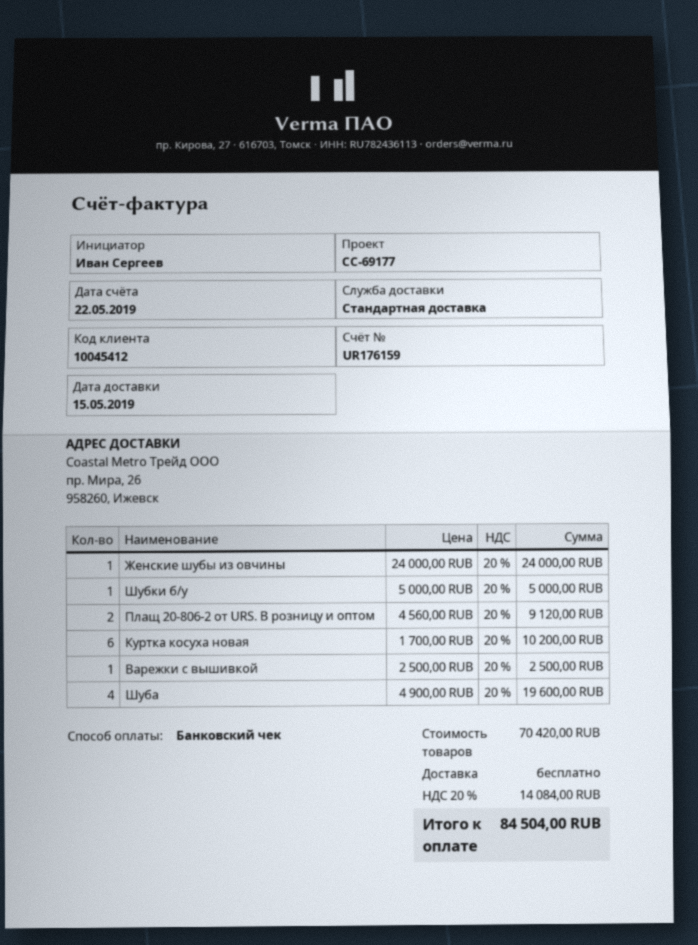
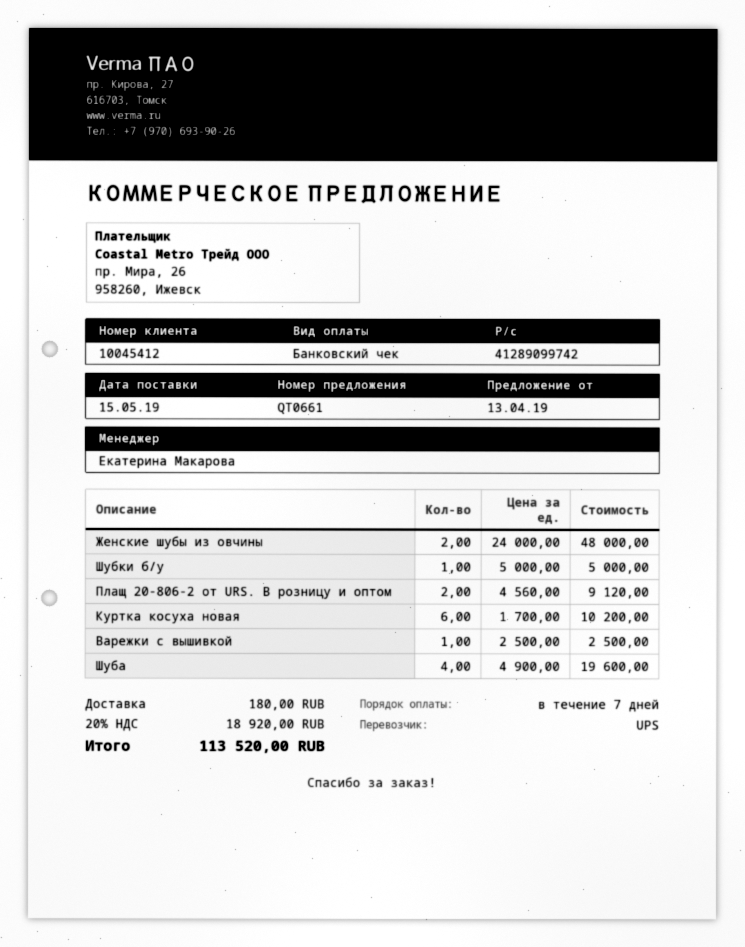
shipping method: standard -> UPS
Женские шубы из овчины: 1 x 24000.00 = 24000.00 -> 2 x 24000.00 = 48000.00
shipping: 0.00 -> 180.00
tax: 20% = 14084.00 -> 20% = 18920.00
total: 84504.00 -> 113520.00

